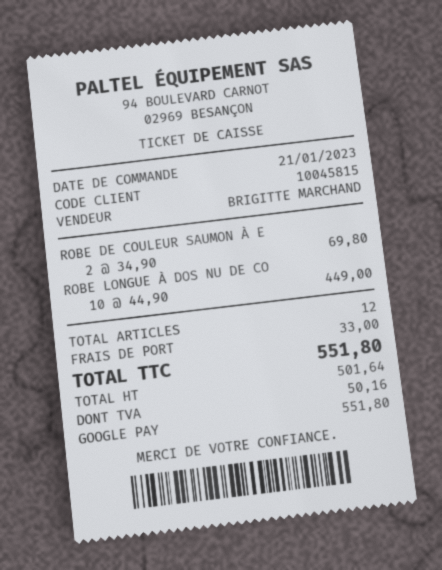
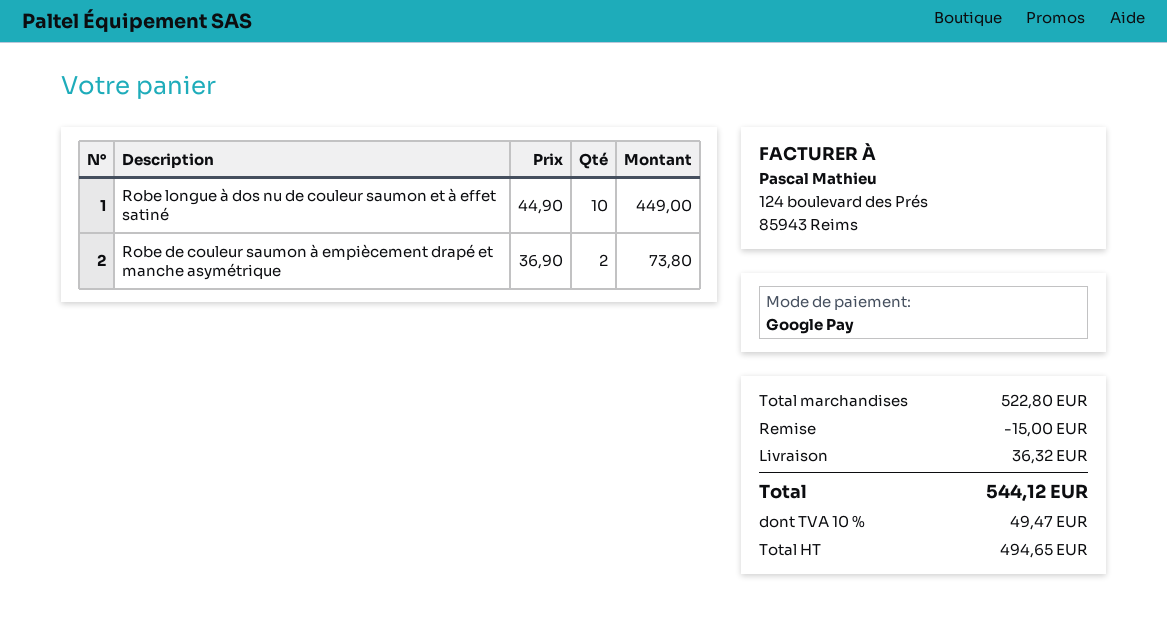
ROBE DE COULEUR SAUMON À E: 2 x 34.90 = 69.80 -> 2 x 36.90 = 73.80
discount: none -> 15.00
shipping: 33.00 -> 36.32
net: 501.64 -> 494.65
tax: 50.16 -> 49.47
total: 551.80 -> 544.12

